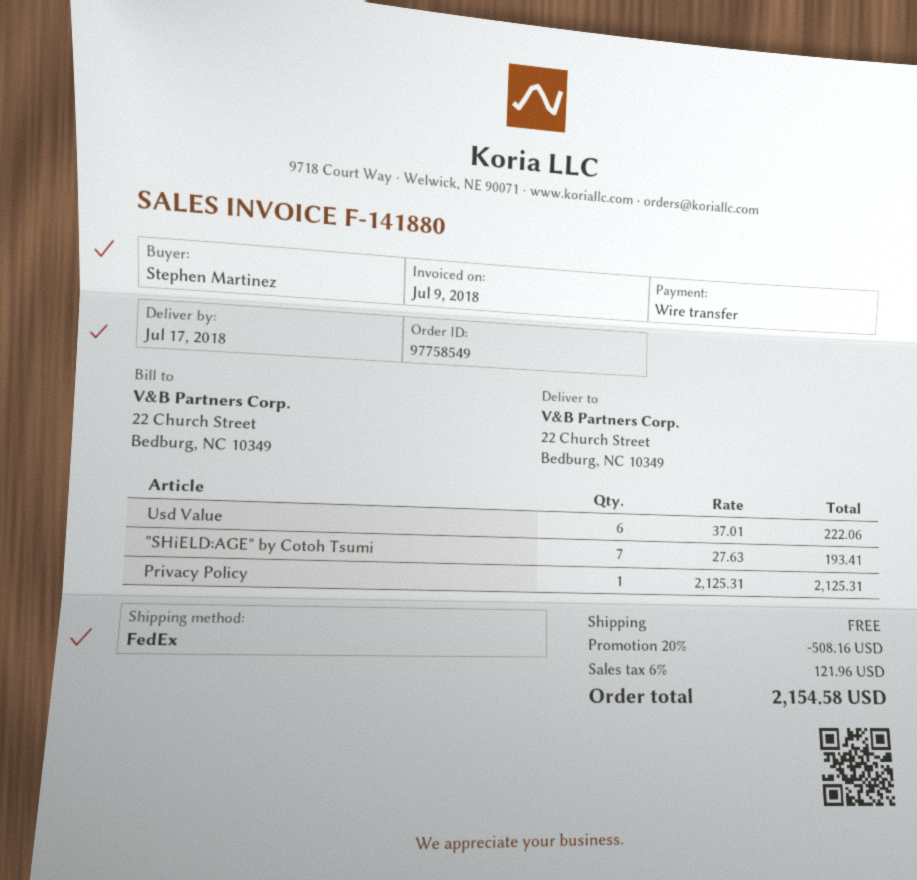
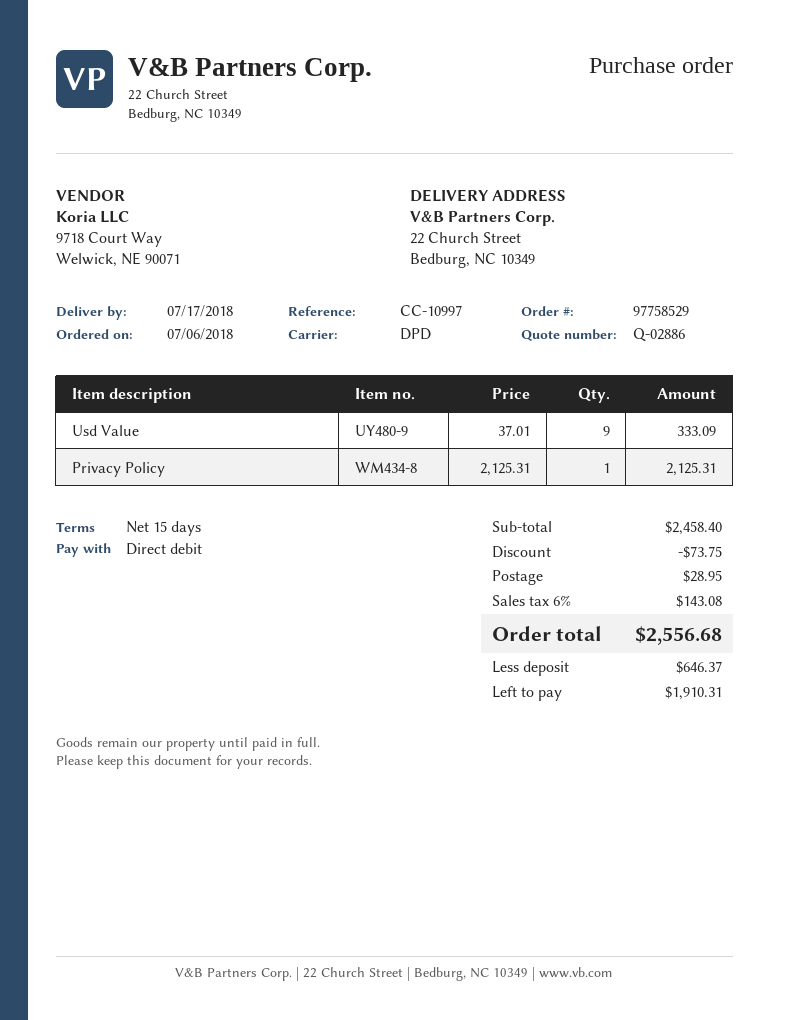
order number: 97758549 -> 97758529
payment method: bank transfer -> direct debit
shipping method: FedEx -> DPD
Usd Value: 6 x 37.01 = 222.06 -> 9 x 37.01 = 333.09
"SHiELD:AGE" by Cotoh Tsumi: 7 x 27.63 = 193.41 -> none
discount: 508.16 -> 73.75
shipping: 0.00 -> 28.95
tax: 6% = 121.96 -> 6% = 143.08
total: 2154.58 -> 2556.68

